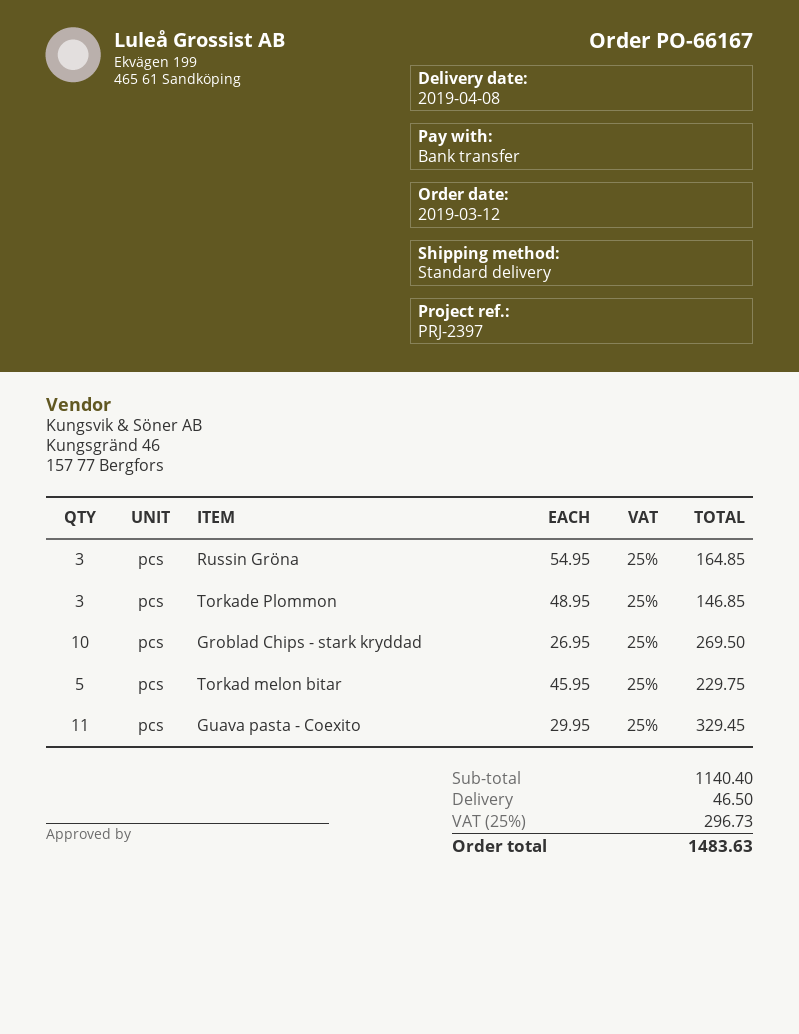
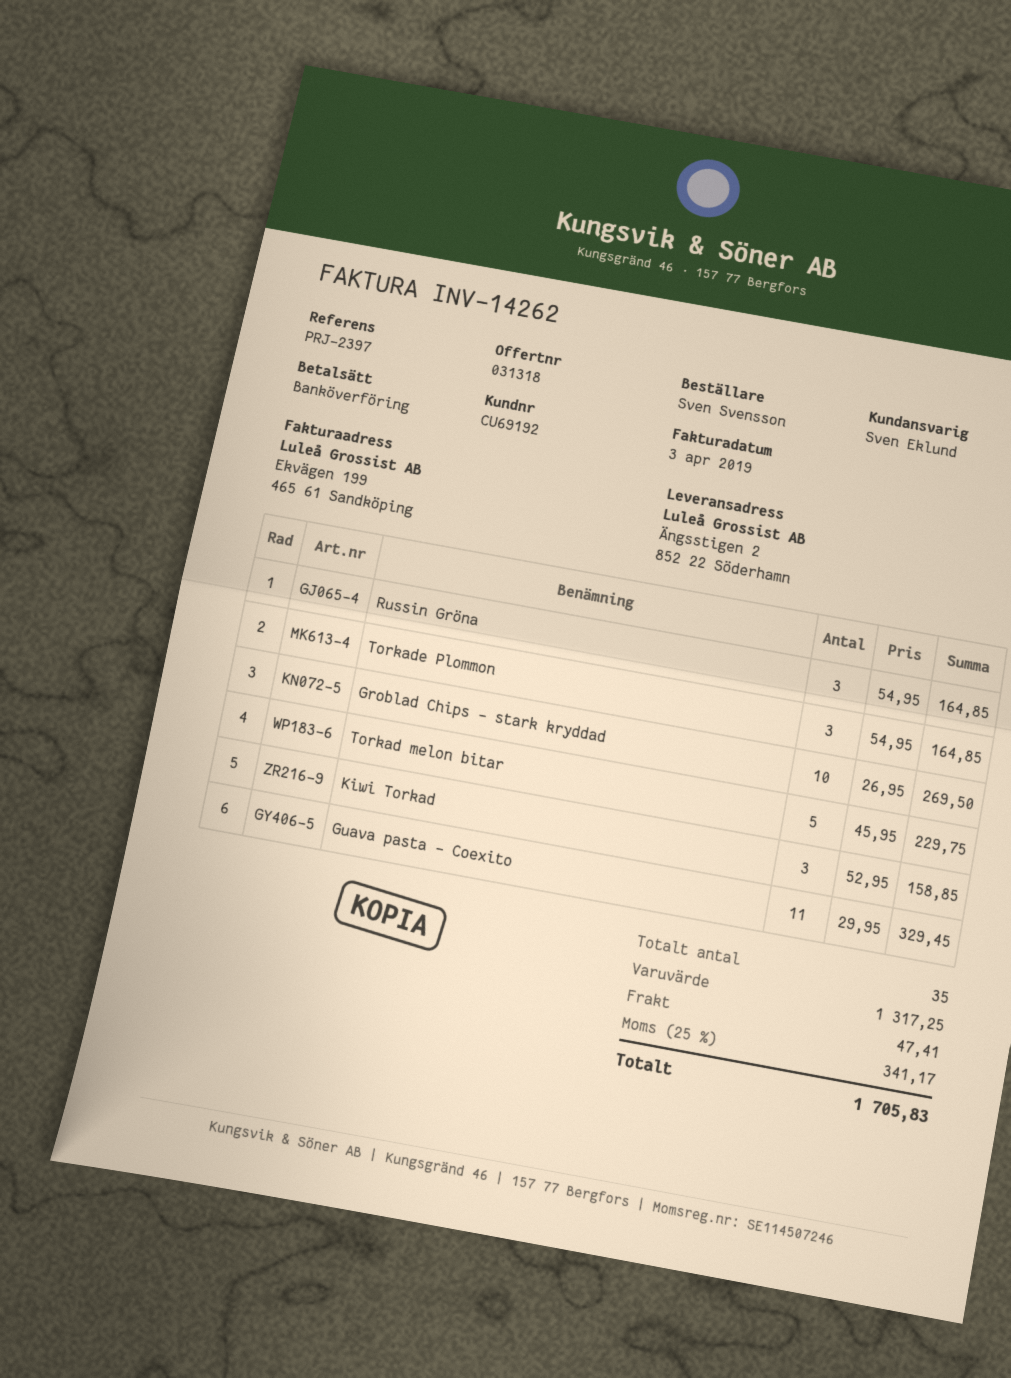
Torkade Plommon: 3 x 48.95 = 146.85 -> 3 x 54.95 = 164.85
Kiwi Torkad: none -> 3 x 52.95 = 158.85
subtotal: 1140.40 -> 1317.25
shipping: 46.50 -> 47.41
tax: 25% = 296.73 -> 25% = 341.17
total: 1483.63 -> 1705.83

